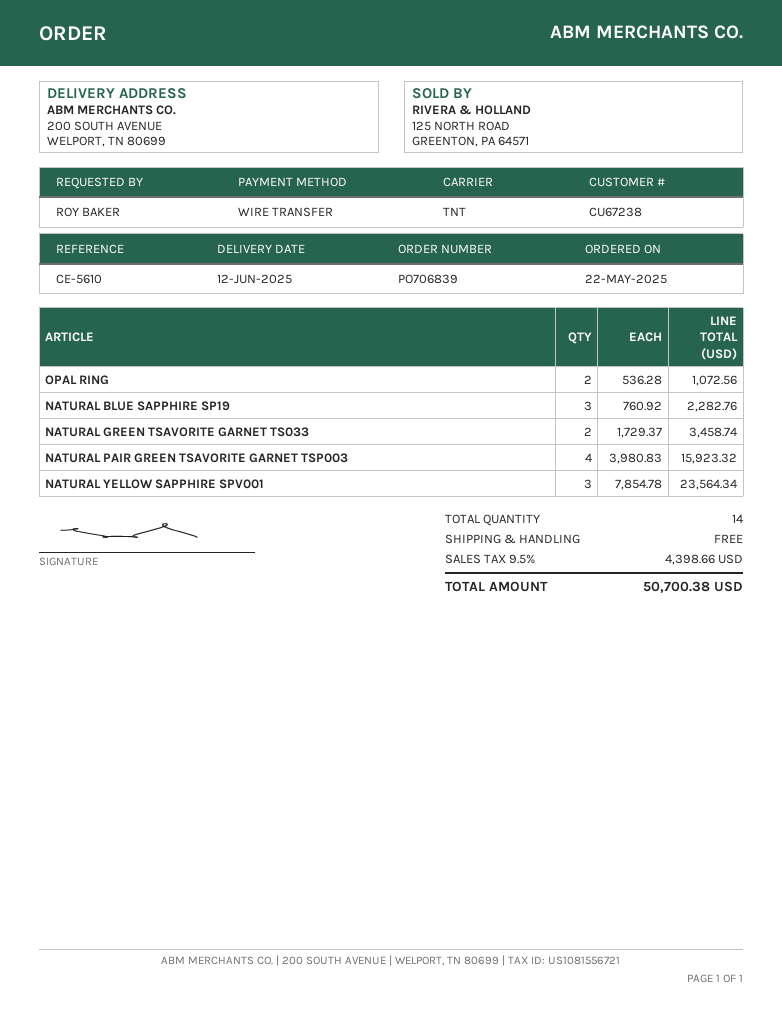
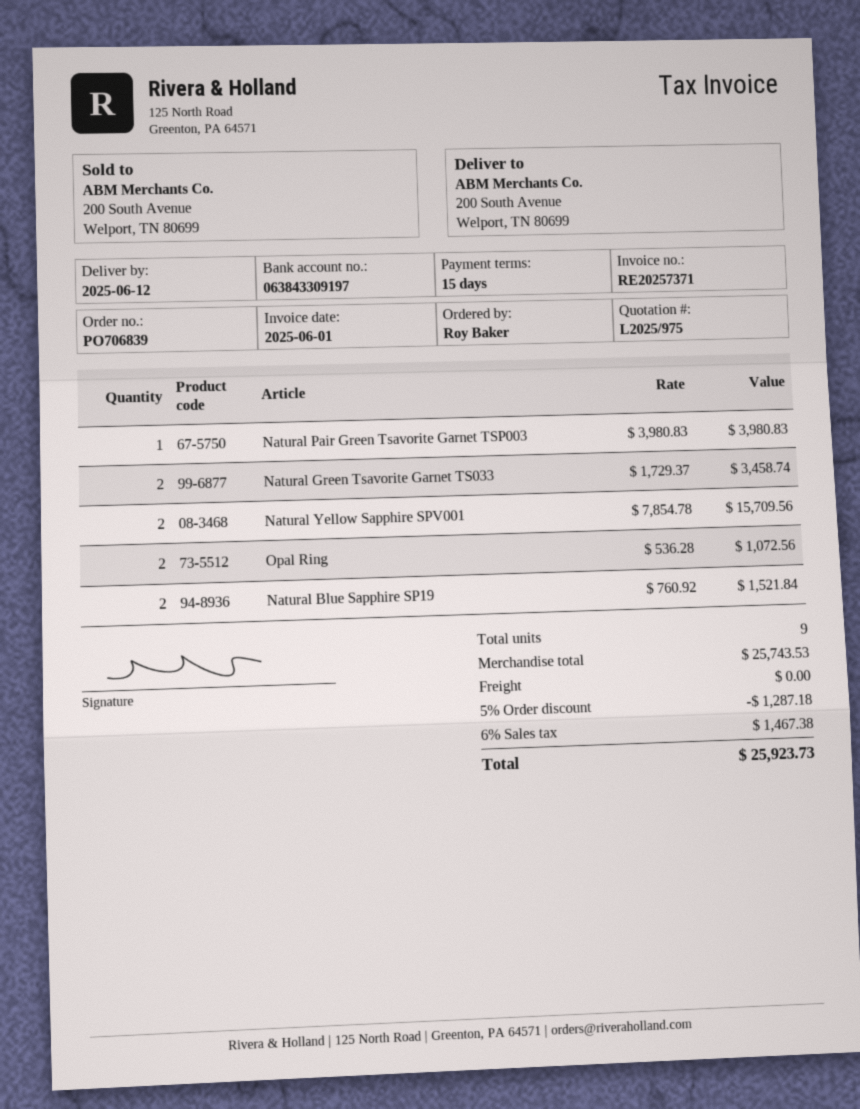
NATURAL BLUE SAPPHIRE SP19: 3 x 760.92 = 2282.76 -> 2 x 760.92 = 1521.84
NATURAL PAIR GREEN TSAVORITE GARNET TSP003: 4 x 3980.83 = 15923.32 -> 1 x 3980.83 = 3980.83
NATURAL YELLOW SAPPHIRE SPV001: 3 x 7854.78 = 23564.34 -> 2 x 7854.78 = 15709.56
total quantity: 14 -> 9
discount: none -> 5% = 1287.18
tax: 9.5% = 4398.66 -> 6% = 1467.38
total: 50700.38 -> 25923.73

